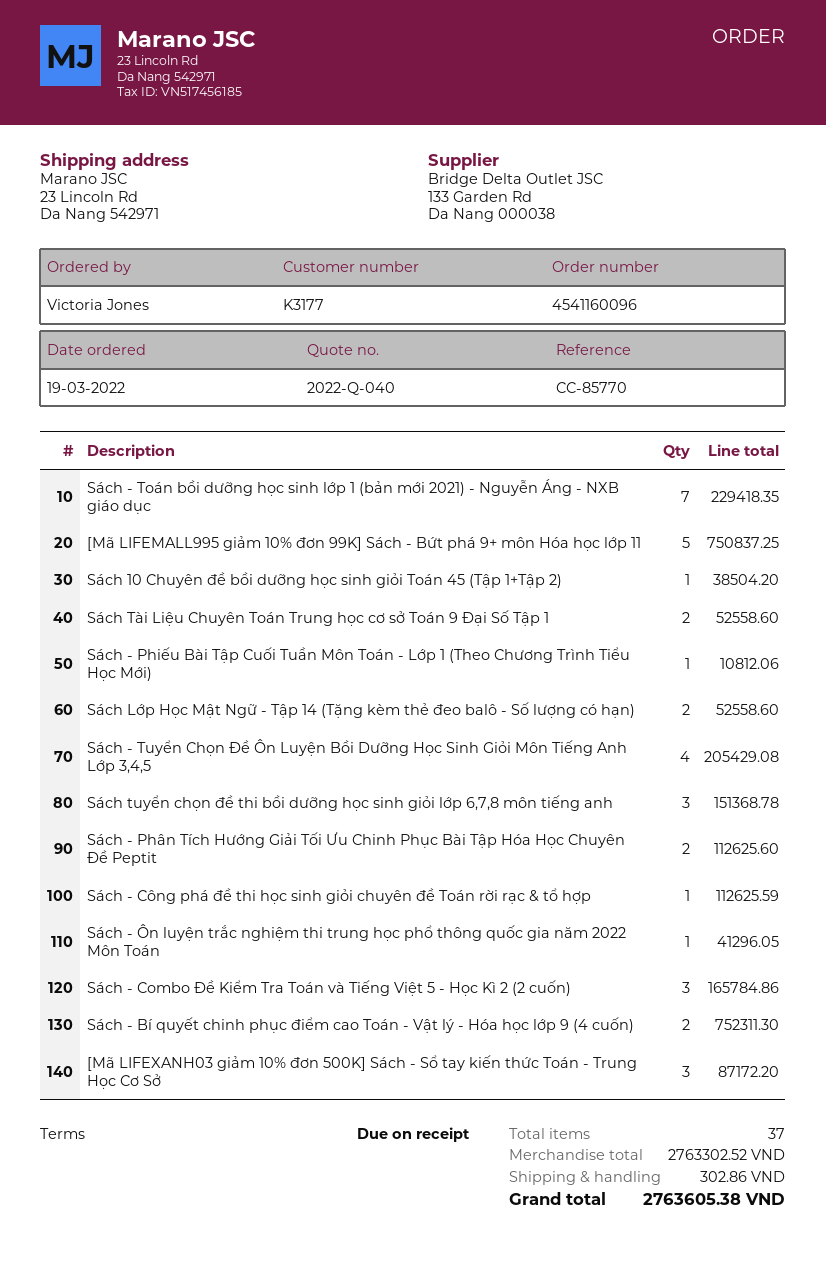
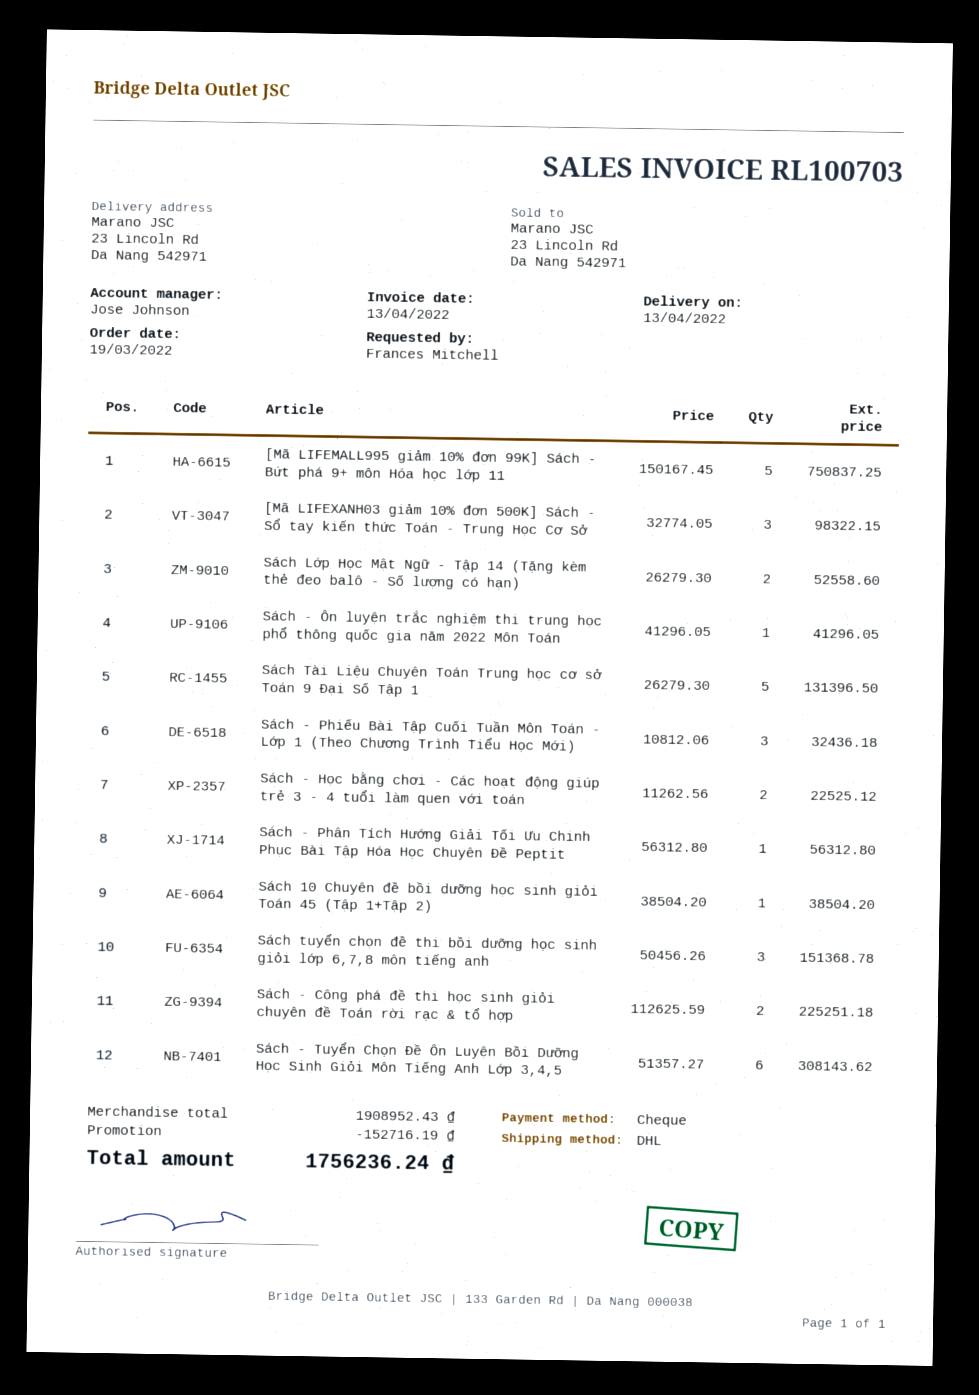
ordered by: Victoria Jones -> Frances Mitchell
Sách - Toán bồi dưỡng học sinh lớp 1 (bản mới 2021) - Nguyễn Áng - NXB giáo dục: 7 for 229418.35 -> none
Sách Tài Liệu Chuyên Toán Trung học cơ sở Toán 9 Đại Số Tập 1: 2 for 52558.60 -> 5 for 131396.50
Sách - Phiếu Bài Tập Cuối Tuần Môn Toán - Lớp 1 (Theo Chương Trình Tiểu Học Mới): 1 for 10812.06 -> 3 for 32436.18
Sách - Tuyển Chọn Đề Ôn Luyện Bồi Dưỡng Học Sinh Giỏi Môn Tiếng Anh Lớp 3,4,5: 4 for 205429.08 -> 6 for 308143.62
Sách - Phân Tích Hướng Giải Tối Ưu Chinh Phục Bài Tập Hóa Học Chuyên Đề Peptit: 2 for 112625.60 -> 1 for 56312.80
Sách - Công phá đề thi học sinh giỏi chuyên đề Toán rời rạc & tổ hợp: 1 for 112625.59 -> 2 for 225251.18
Sách - Combo Đề Kiểm Tra Toán và Tiếng Việt 5 - Học Kì 2 (2 cuốn): 3 for 165784.86 -> none
Sách - Bí quyết chinh phục điểm cao Toán - Vật lý - Hóa học lớp 9 (4 cuốn): 2 for 752311.30 -> none
[Mã LIFEXANH03 giảm 10% đơn 500K] Sách - Sổ tay kiến thức Toán - Trung Học Cơ Sở: 3 for 87172.20 -> 3 for 98322.15
Sách - Học bằng chơi - Các hoạt động giúp trẻ 3 - 4 tuổi làm quen với toán: none -> 2 for 22525.12
subtotal: 2763302.52 -> 1908952.43
discount: none -> 152716.19
shipping: 302.86 -> none
total: 2763605.38 -> 1756236.24

